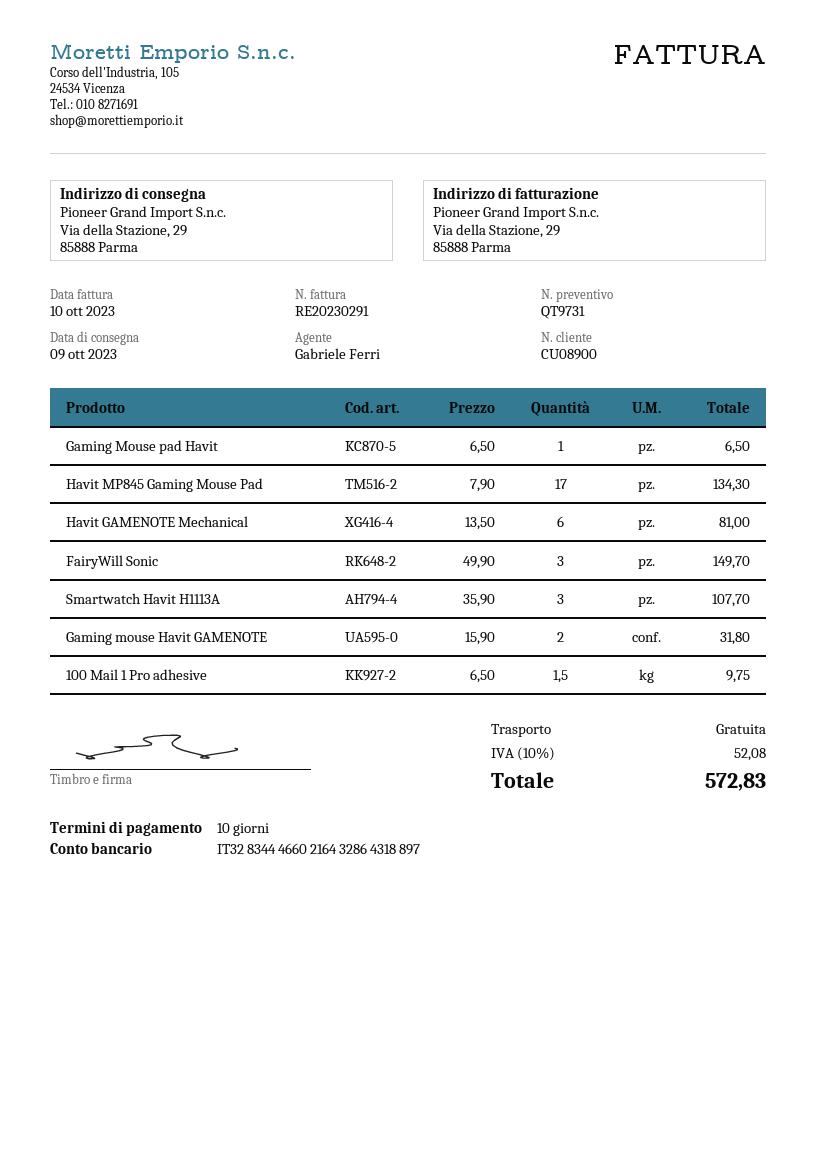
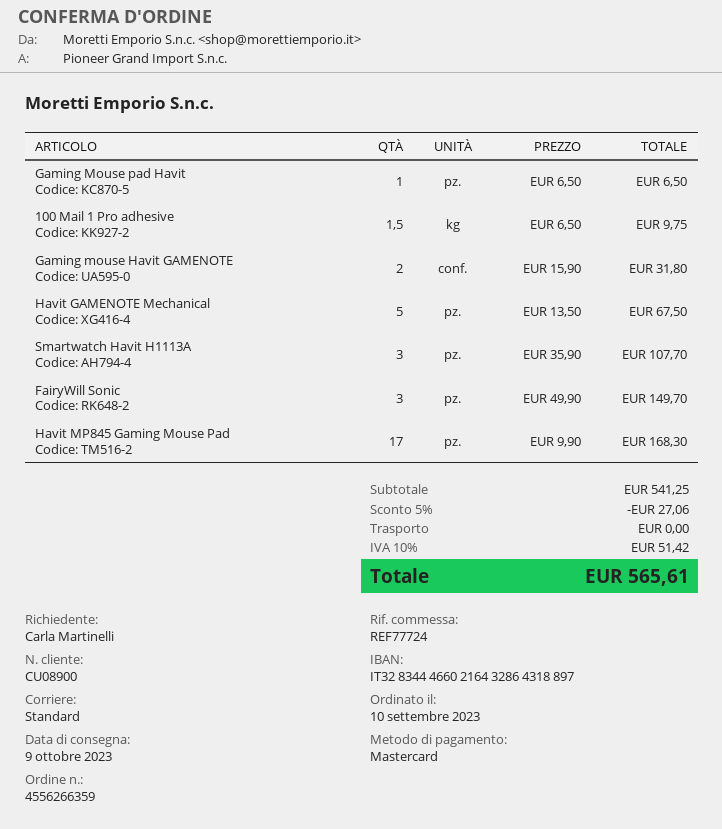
Havit MP845 Gaming Mouse Pad: 17 x 7.90 = 134.30 -> 17 x 9.90 = 168.30
Havit GAMENOTE Mechanical: 6 x 13.50 = 81.00 -> 5 x 13.50 = 67.50
discount: none -> 5% = 27.06
tax: 10% = 52.08 -> 10% = 51.42
total: 572.83 -> 565.61

